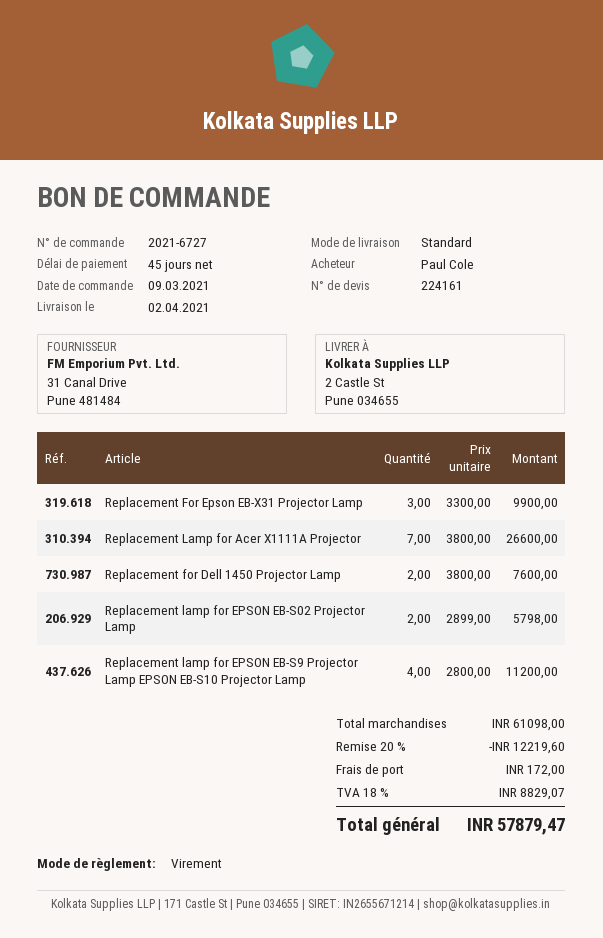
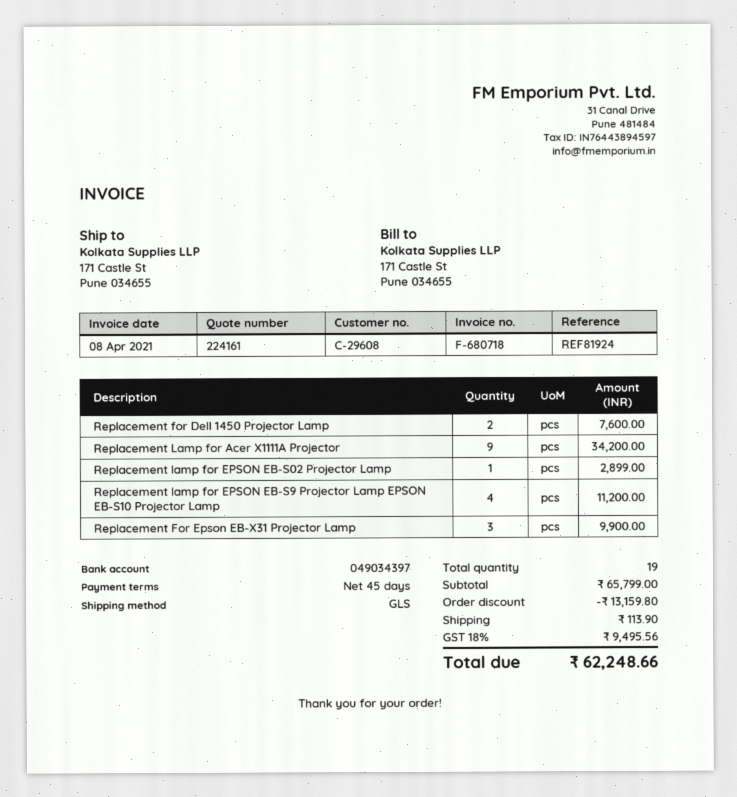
shipping method: standard -> GLS
ship to: 2 Castle St, Pune 034655 -> 171 Castle St, Pune 034655
Replacement Lamp for Acer X1111A Projector: 7 for 26600.00 -> 9 for 34200.00
Replacement lamp for EPSON EB-S02 Projector Lamp: 2 for 5798.00 -> 1 for 2899.00
subtotal: 61098.00 -> 65799.00
discount: 12219.60 -> 13159.80
shipping: 172.00 -> 113.90
tax: 18% = 8829.07 -> 18% = 9495.56
total: 57879.47 -> 62248.66

